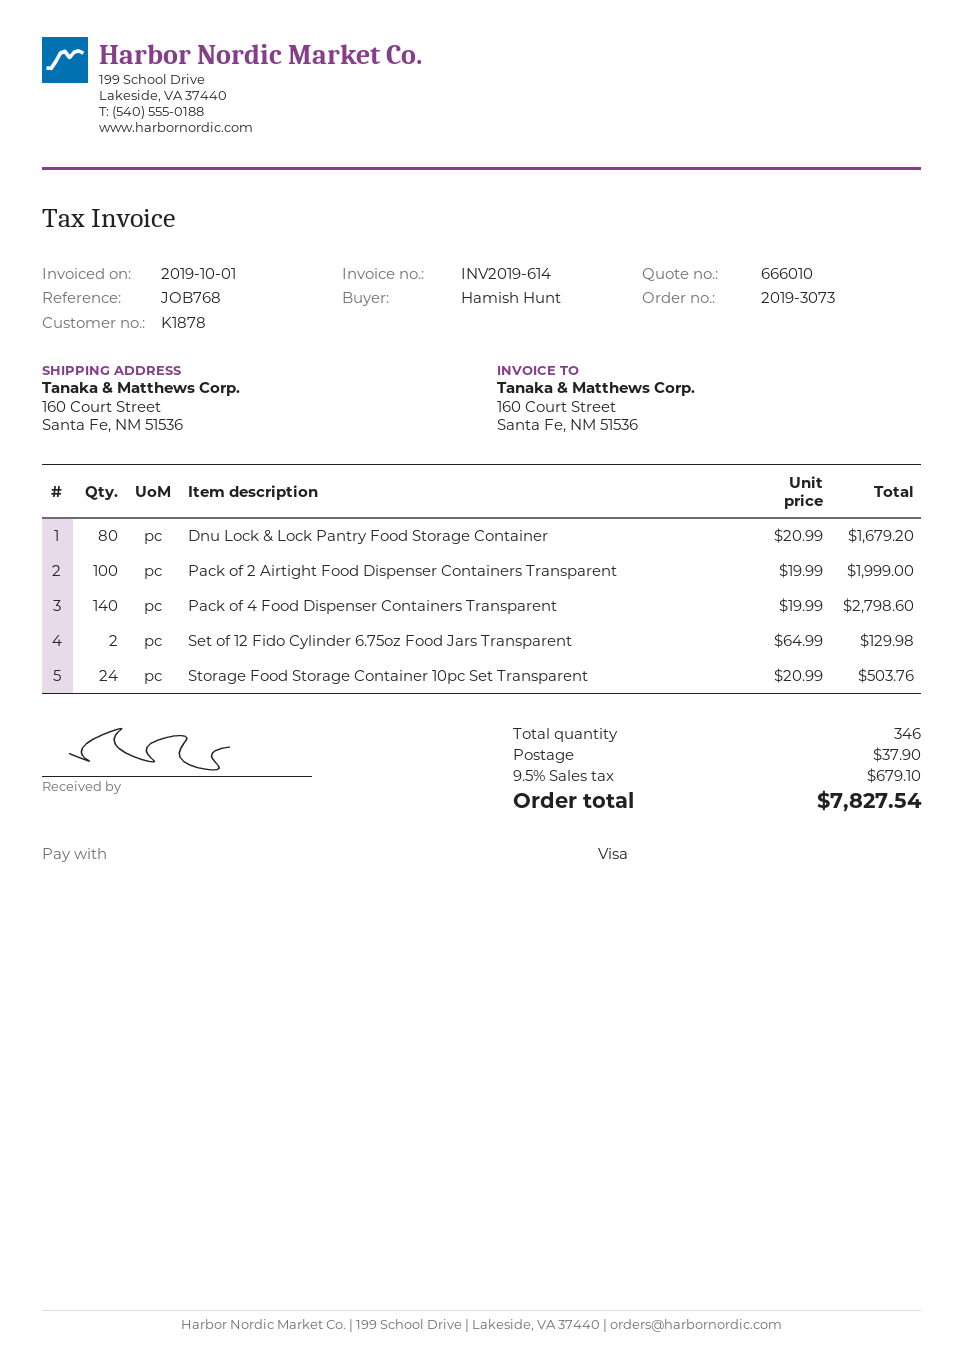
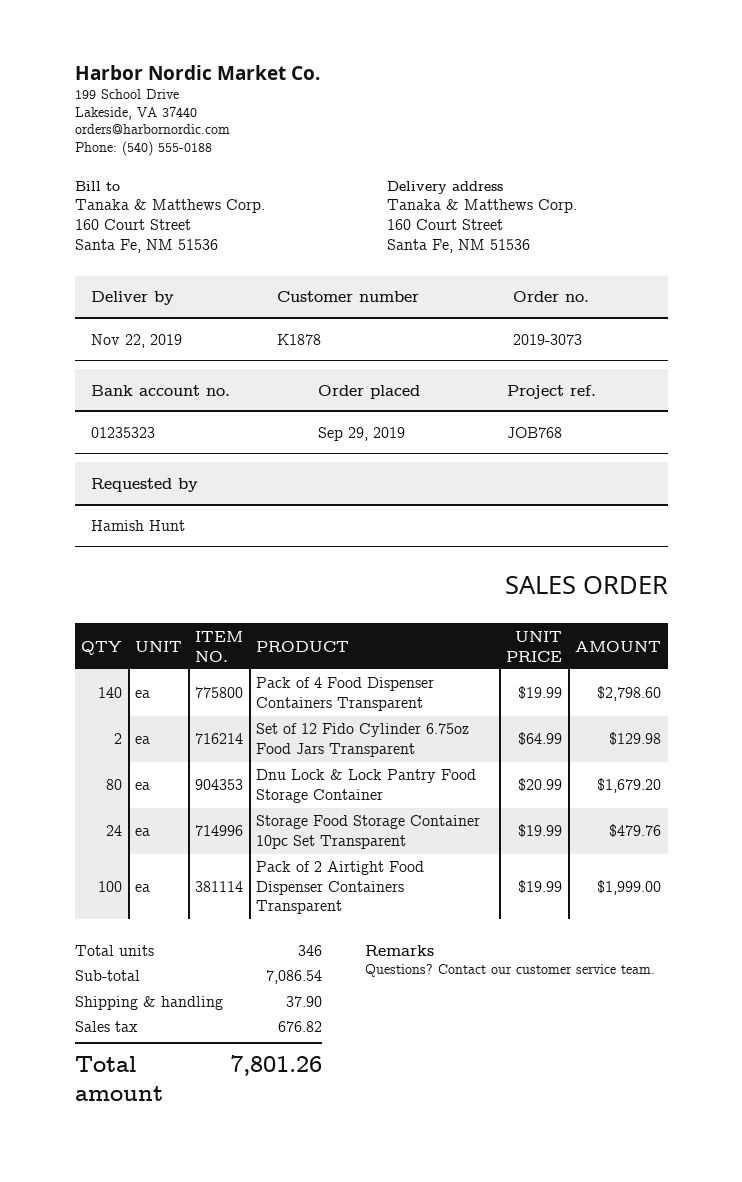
Storage Food Storage Container 10pc Set Transparent: 24 x 20.99 = 503.76 -> 24 x 19.99 = 479.76
tax: 679.10 -> 676.82
total: 7827.54 -> 7801.26

